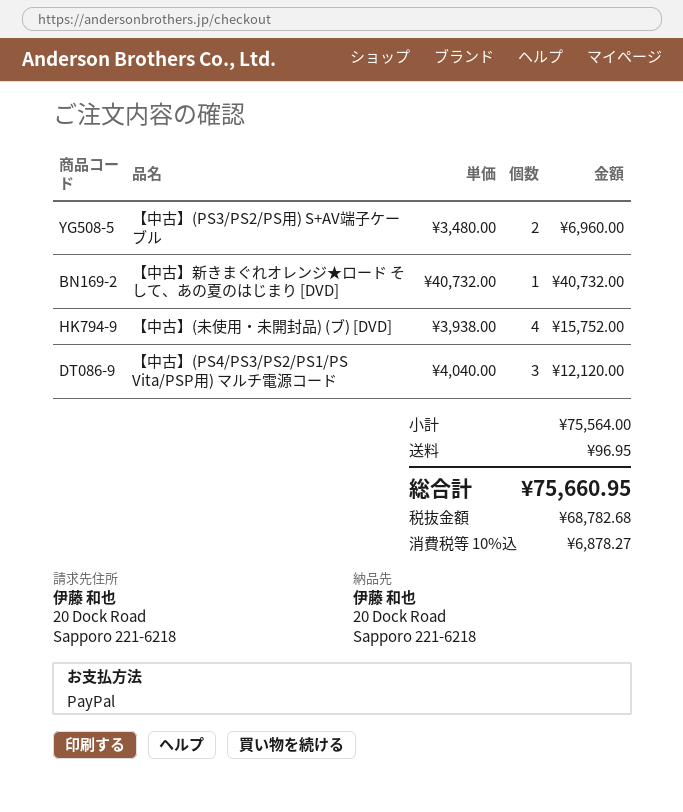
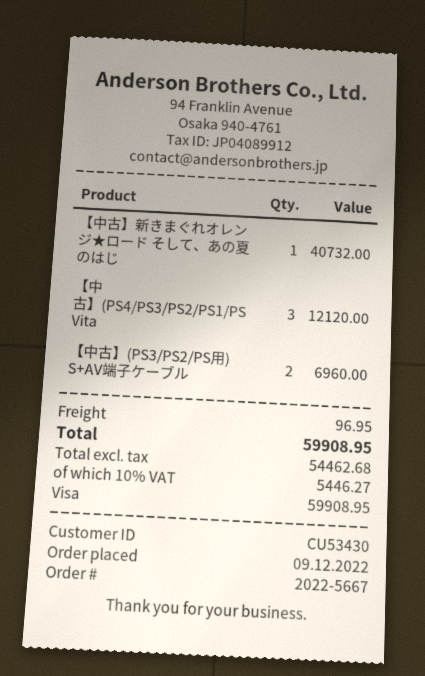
payment method: PayPal -> Visa
【中古】(未使用・未開封品) (ブ) [DVD]: 4 for 15752.00 -> none
net: 68782.68 -> 54462.68
tax: 10% = 6878.27 -> 10% = 5446.27
total: 75660.95 -> 59908.95

